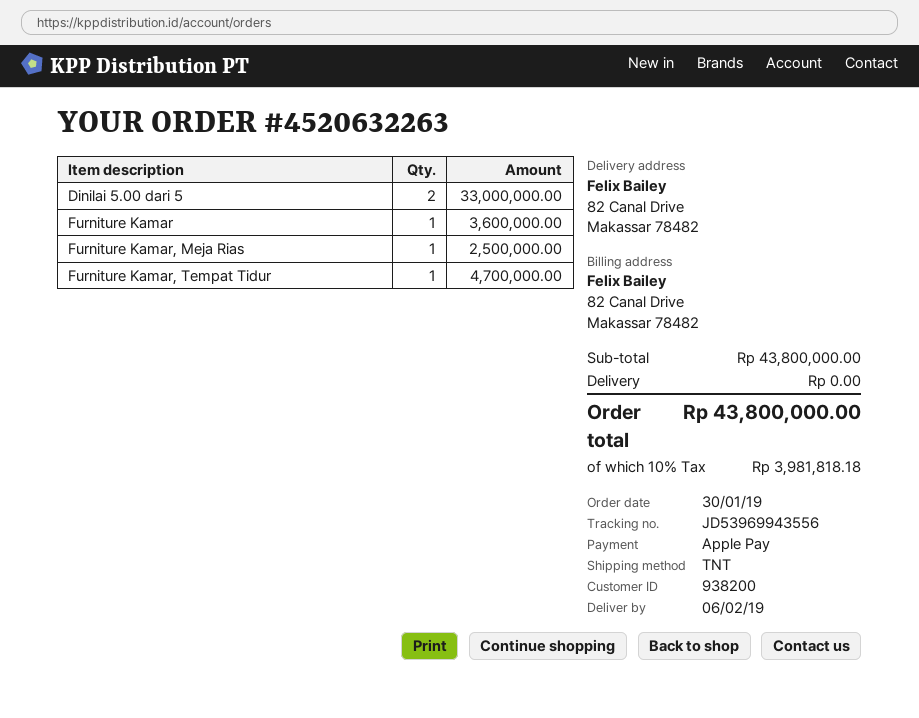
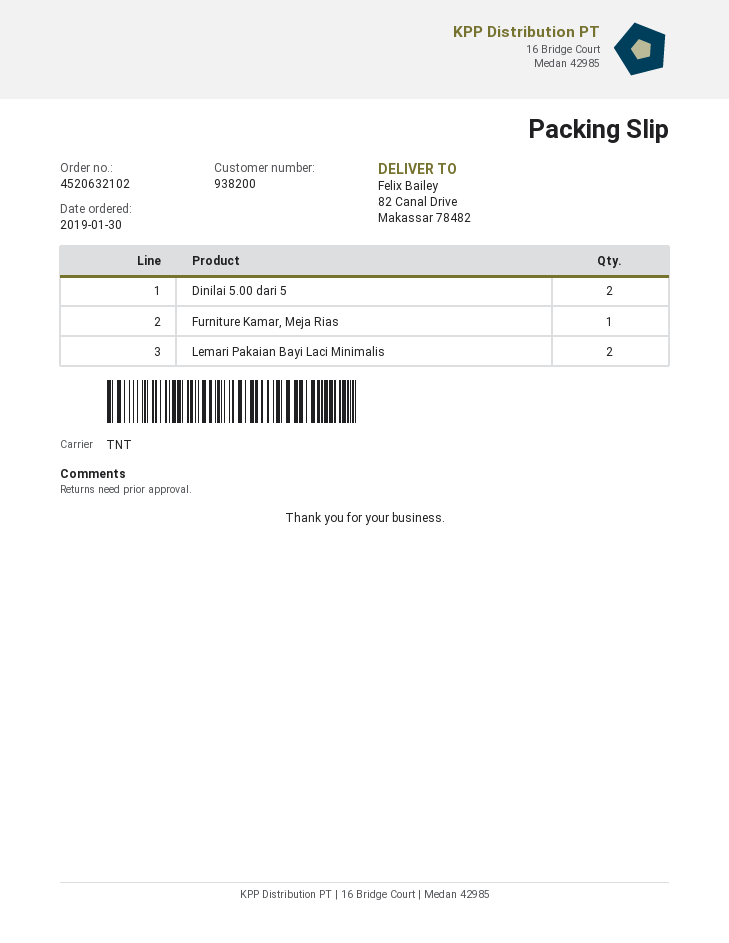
order number: 4520632263 -> 4520632102
Furniture Kamar: 1 -> none
Furniture Kamar, Tempat Tidur: 1 -> none
Lemari Pakaian Bayi Laci Minimalis: none -> 2

